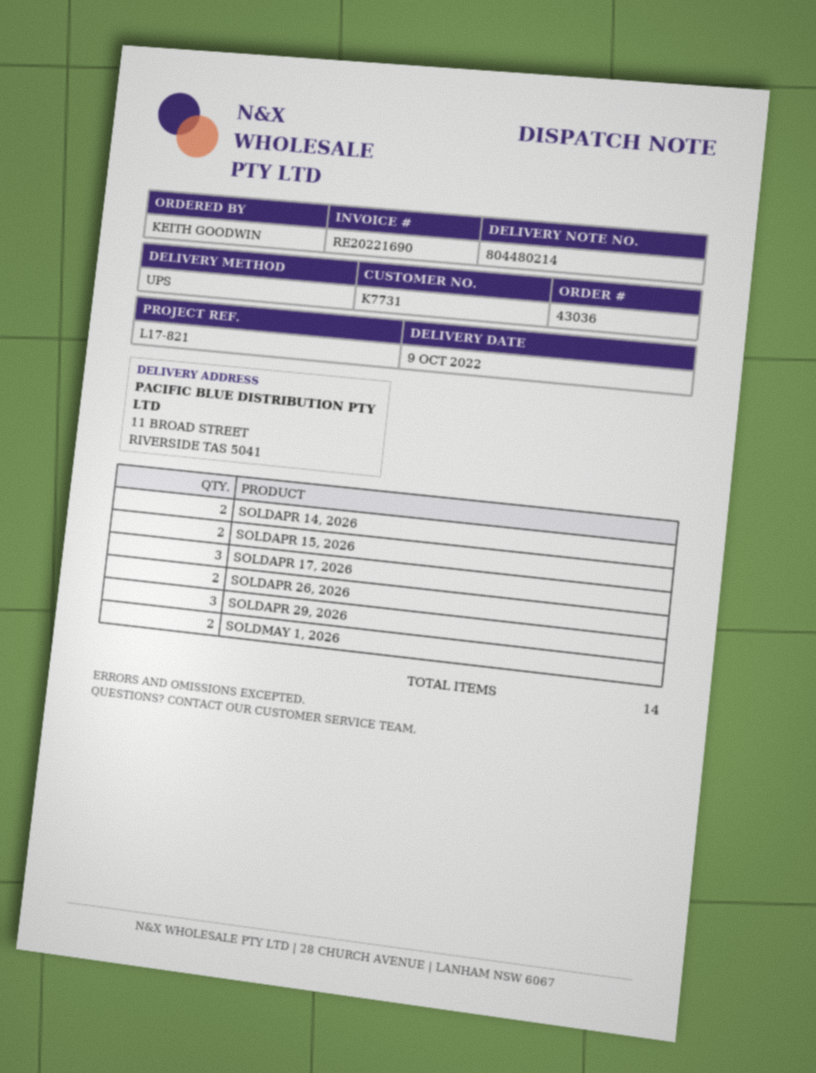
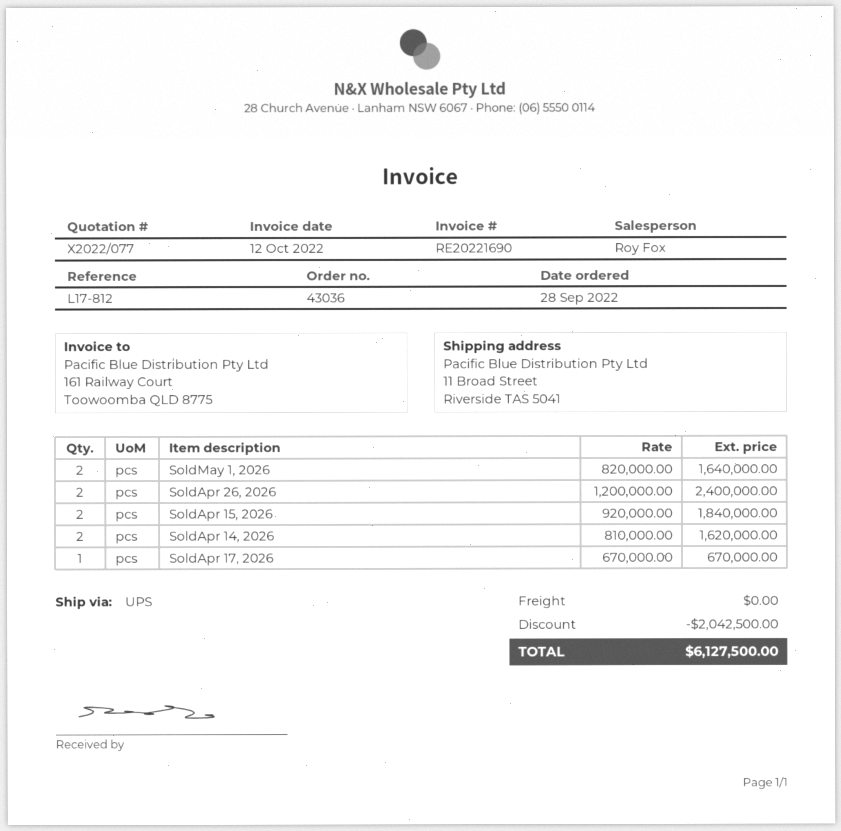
reference: L17-821 -> L17-812
SOLDAPR 17, 2026: 3 -> 1
SOLDAPR 29, 2026: 3 -> none

